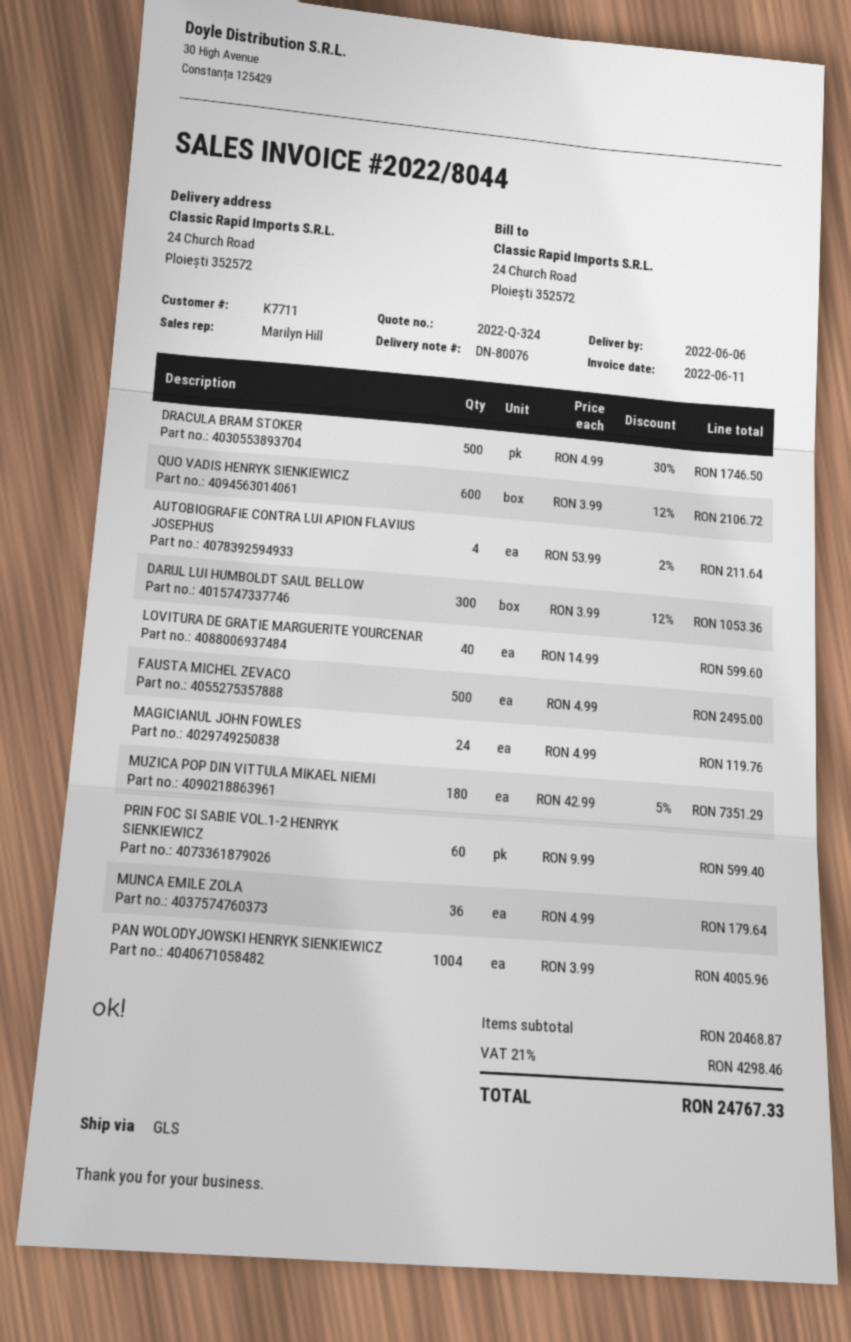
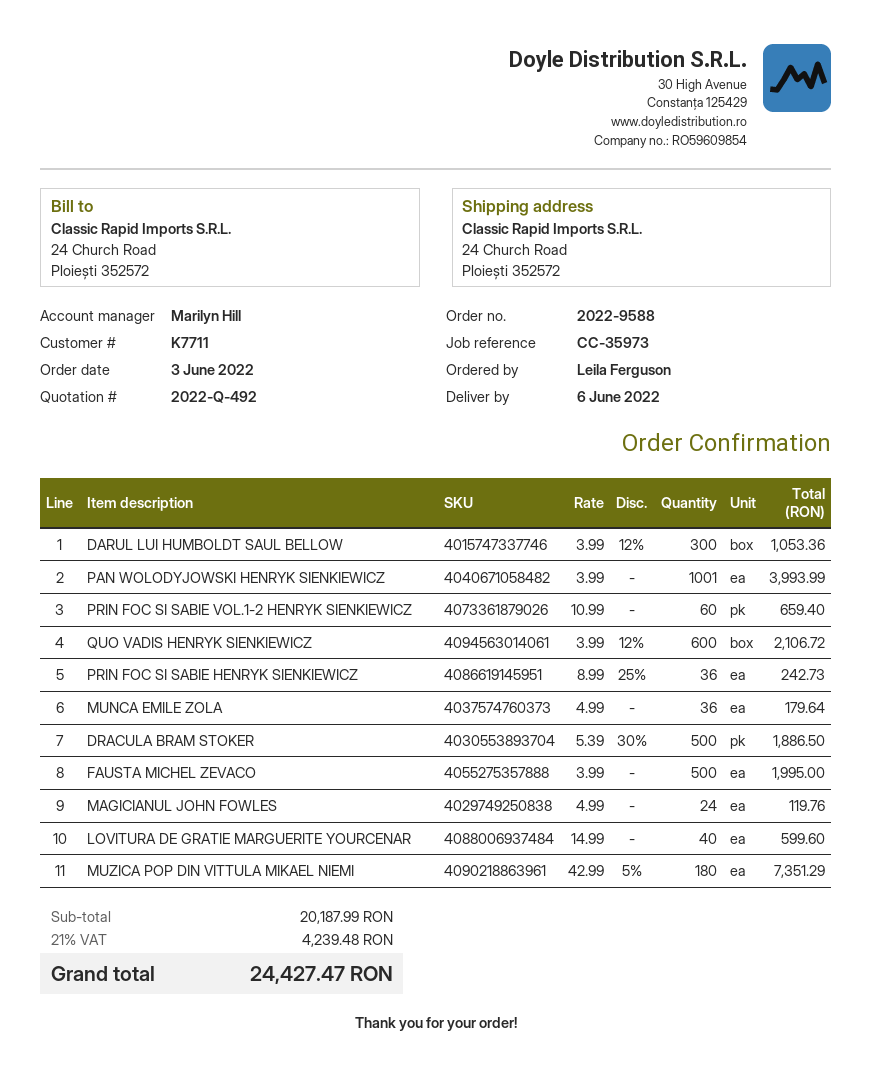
quote number: 2022-Q-324 -> 2022-Q-492
DRACULA BRAM STOKER: 500 x 4.99 - 30% = 1746.50 -> 500 x 5.39 - 30% = 1886.50
AUTOBIOGRAFIE CONTRA LUI APION FLAVIUS JOSEPHUS: 4 x 53.99 - 2% = 211.64 -> none
FAUSTA MICHEL ZEVACO: 500 x 4.99 = 2495.00 -> 500 x 3.99 = 1995.00
PRIN FOC SI SABIE VOL.1-2 HENRYK SIENKIEWICZ: 60 x 9.99 = 599.40 -> 60 x 10.99 = 659.40
PAN WOLODYJOWSKI HENRYK SIENKIEWICZ: 1004 x 3.99 = 4005.96 -> 1001 x 3.99 = 3993.99
PRIN FOC SI SABIE HENRYK SIENKIEWICZ: none -> 36 x 8.99 - 25% = 242.73
subtotal: 20468.87 -> 20187.99
tax: 21% = 4298.46 -> 21% = 4239.48
total: 24767.33 -> 24427.47

